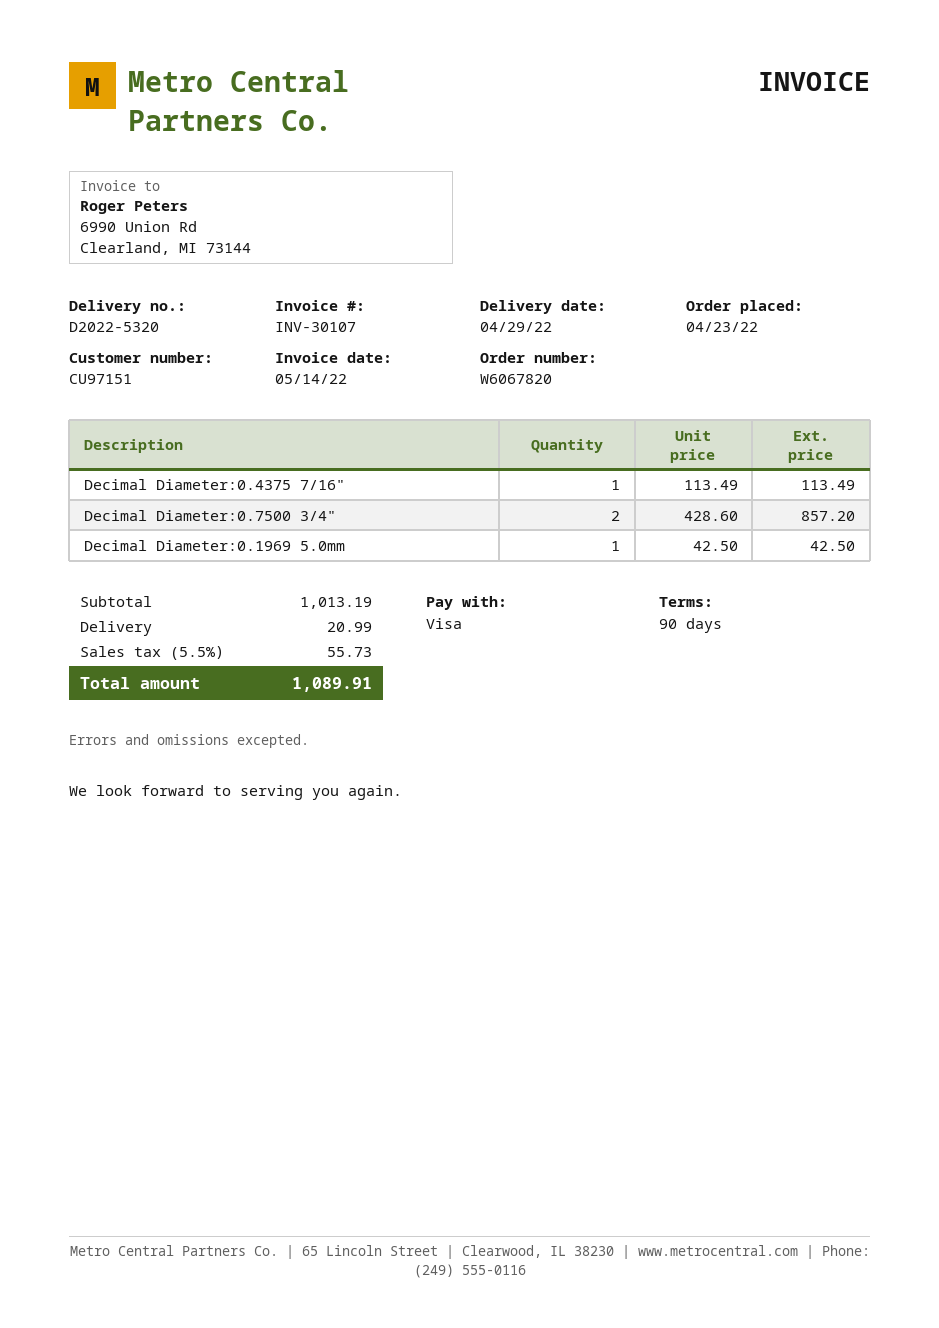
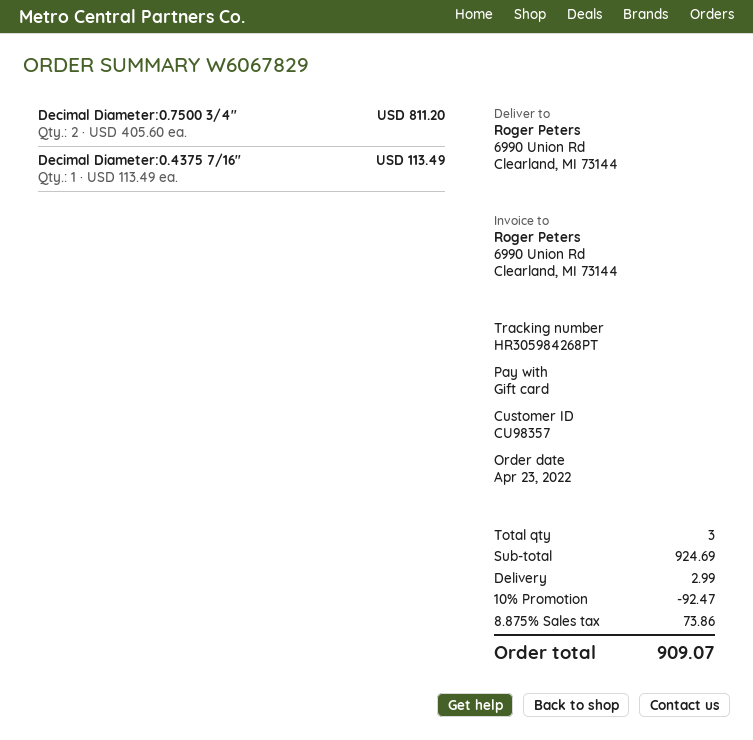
order number: W6067820 -> W6067829
customer number: CU97151 -> CU98357
payment method: Visa -> gift card
Decimal Diameter:0.7500 3/4": 2 x 428.60 = 857.20 -> 2 x 405.60 = 811.20
Decimal Diameter:0.1969 5.0mm: 1 x 42.50 = 42.50 -> none
subtotal: 1013.19 -> 924.69
discount: none -> 10% = 92.47
shipping: 20.99 -> 2.99
tax: 5.5% = 55.73 -> 8.875% = 73.86
total: 1089.91 -> 909.07

